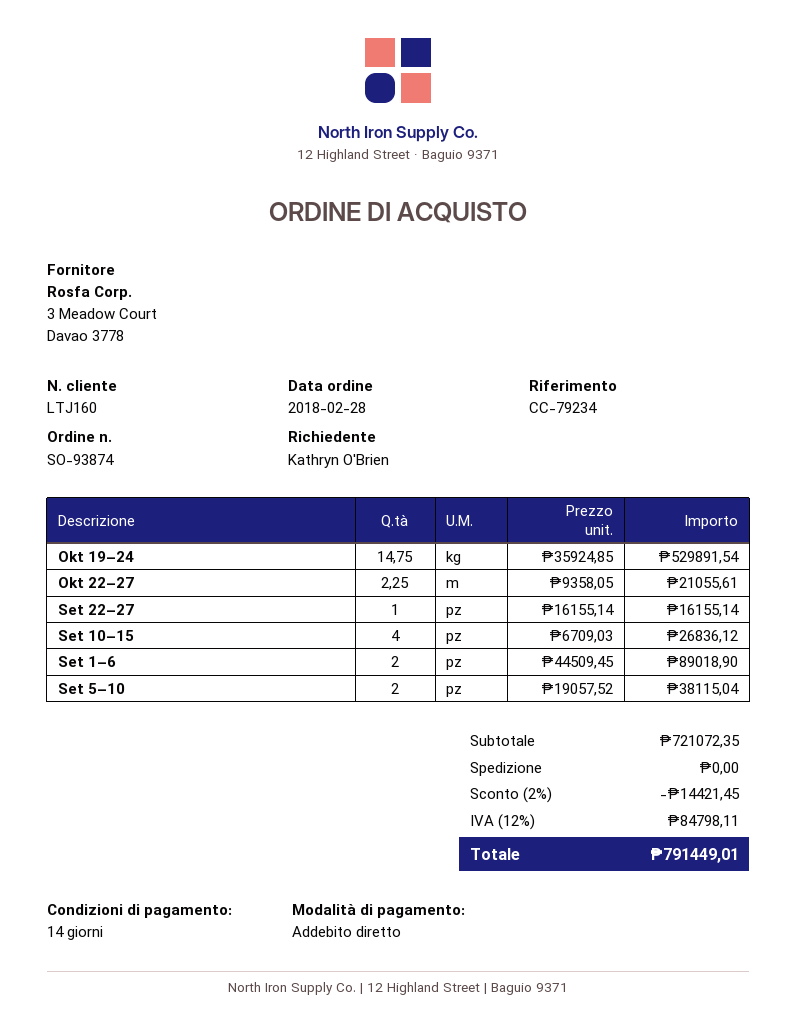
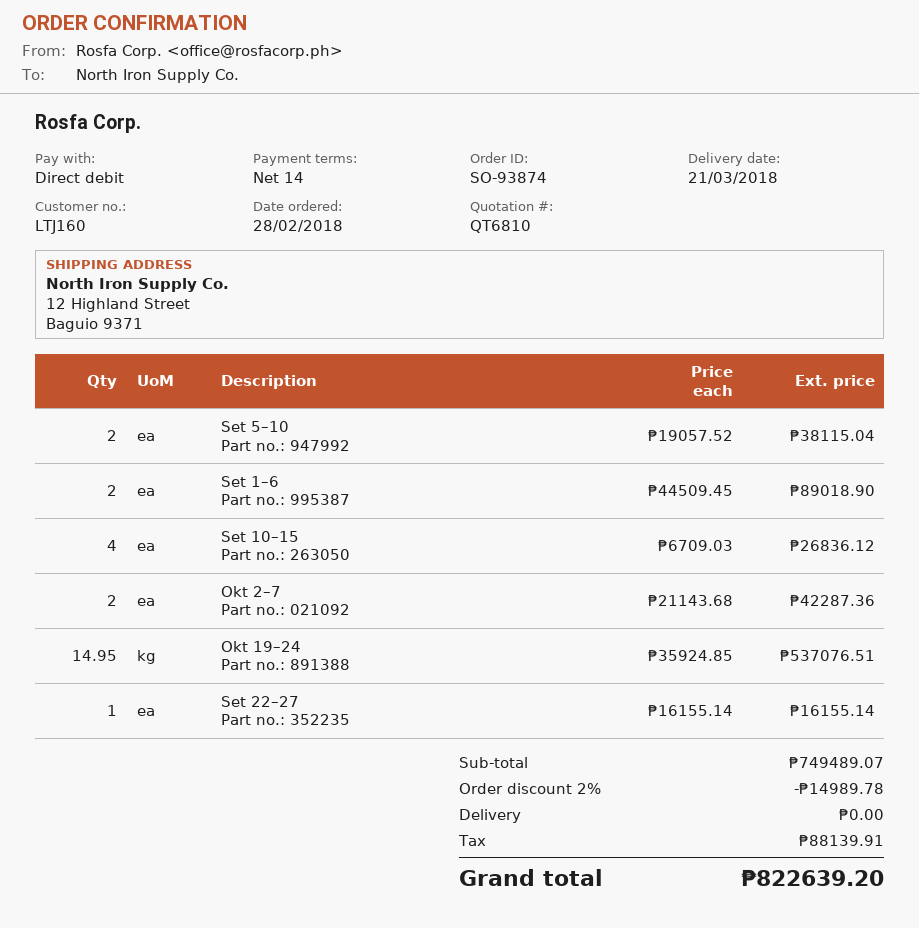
Okt 19–24: 14.75 x 35924.85 = 529891.54 -> 14.95 x 35924.85 = 537076.51
Okt 22–27: 2.25 x 9358.05 = 21055.61 -> none
Okt 2–7: none -> 2 x 21143.68 = 42287.36
subtotal: 721072.35 -> 749489.07
discount: 2% = 14421.45 -> 2% = 14989.78
tax: 84798.11 -> 88139.91
total: 791449.01 -> 822639.20

